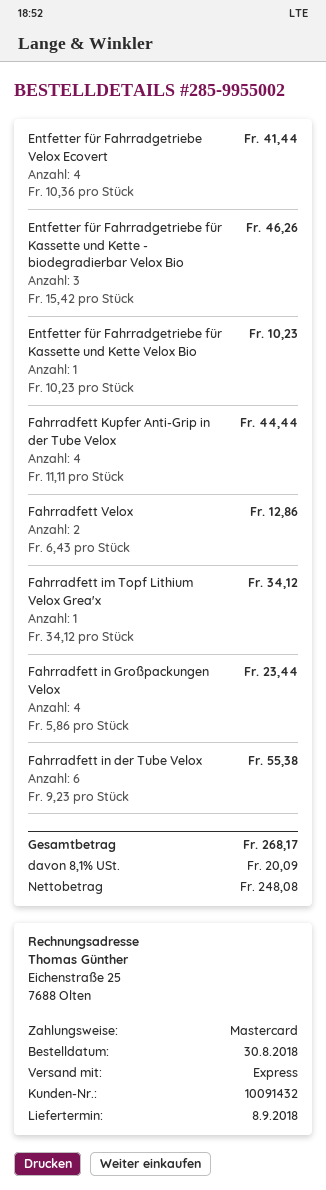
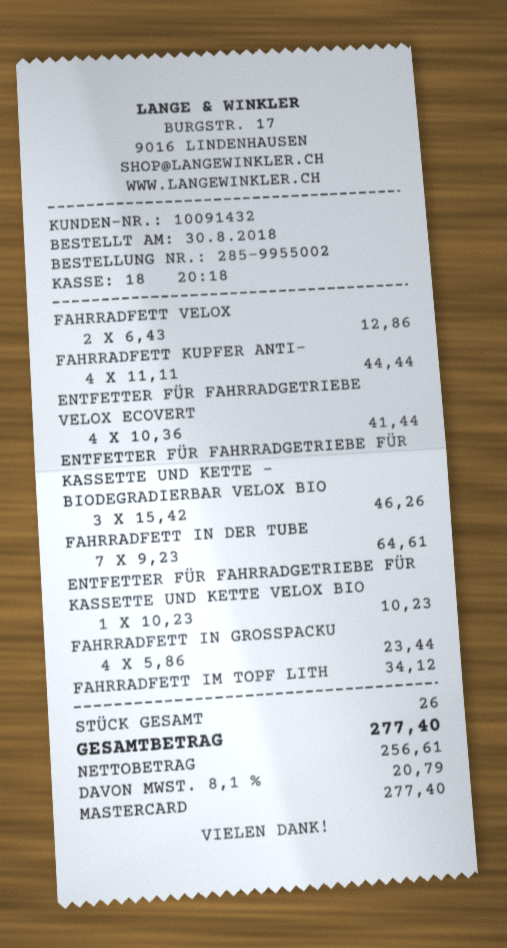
Fahrradfett in der Tube Velox: 6 x 9.23 = 55.38 -> 7 x 9.23 = 64.61
net: 248.08 -> 256.61
tax: 8.1% = 20.09 -> 8.1% = 20.79
total: 268.17 -> 277.40

